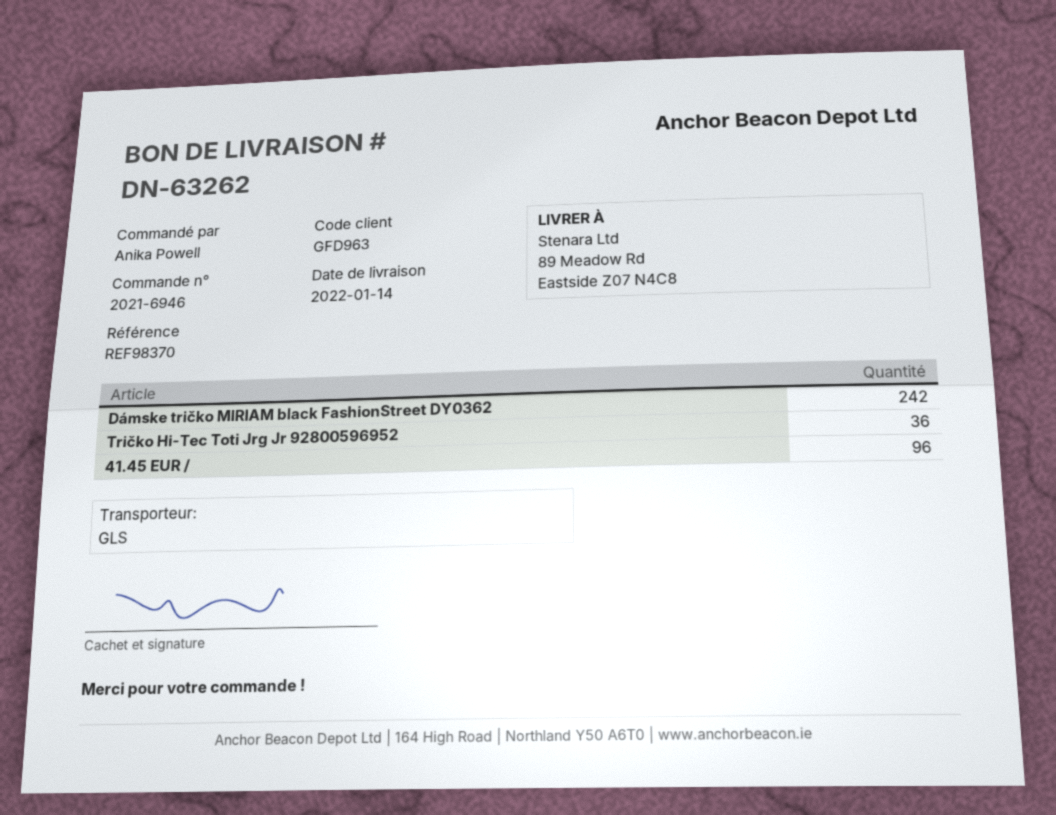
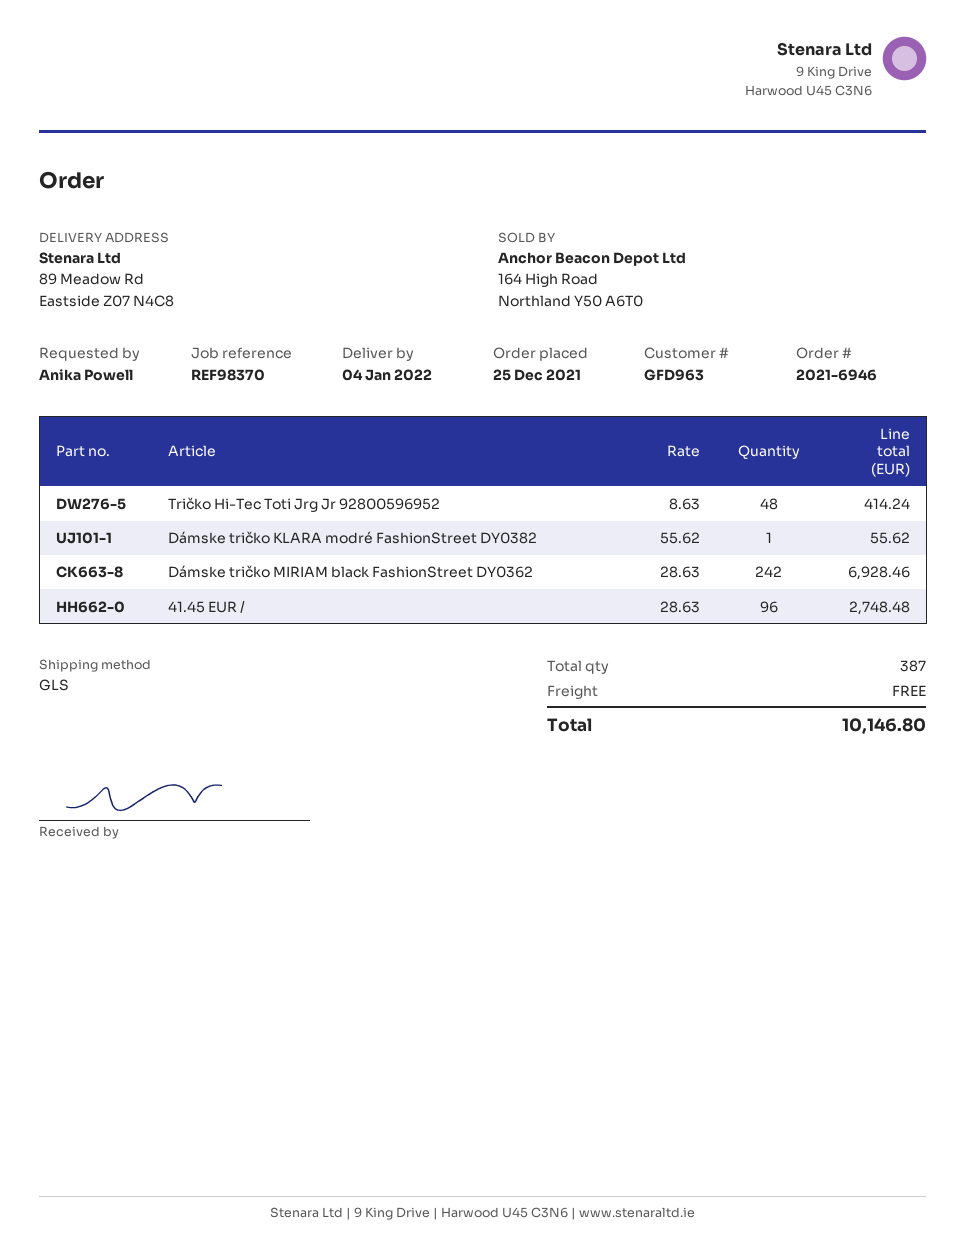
delivery date: 2022-01-14 -> 2022-01-04
Tričko Hi-Tec Toti Jrg Jr 92800596952: 36 -> 48
Dámske tričko KLARA modré FashionStreet DY0382: none -> 1

